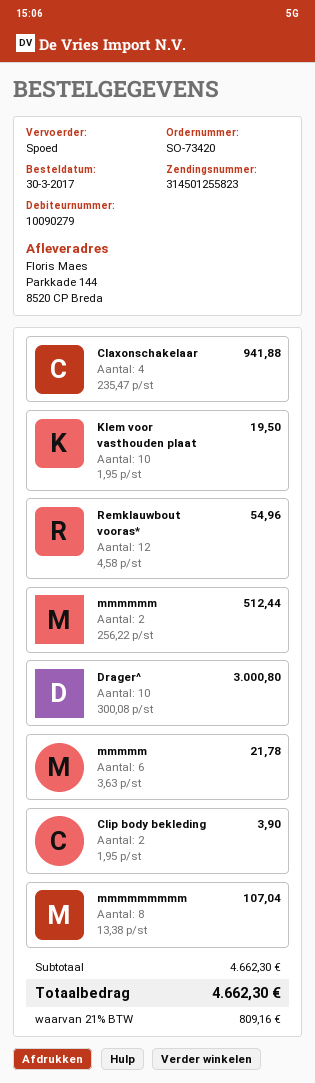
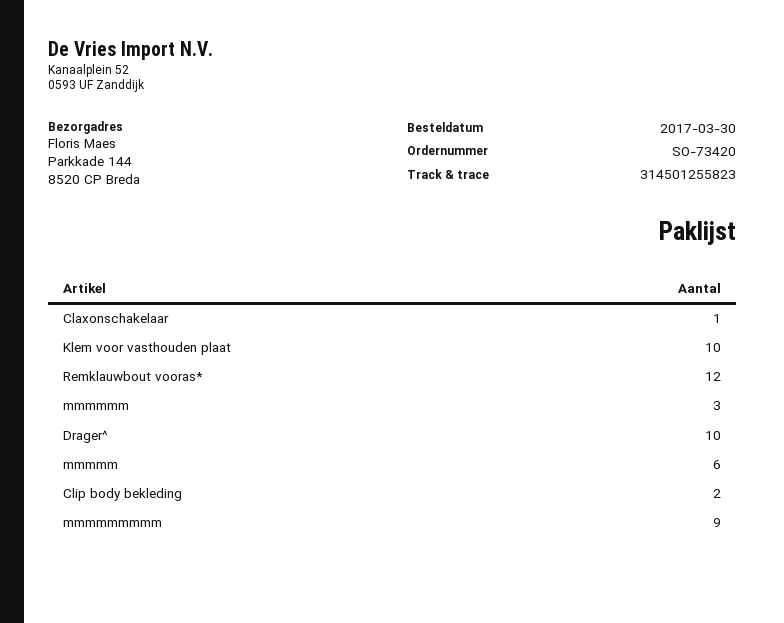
Claxonschakelaar: 4 -> 1
mmmmmm: 2 -> 3
mmmmmmmmm: 8 -> 9

